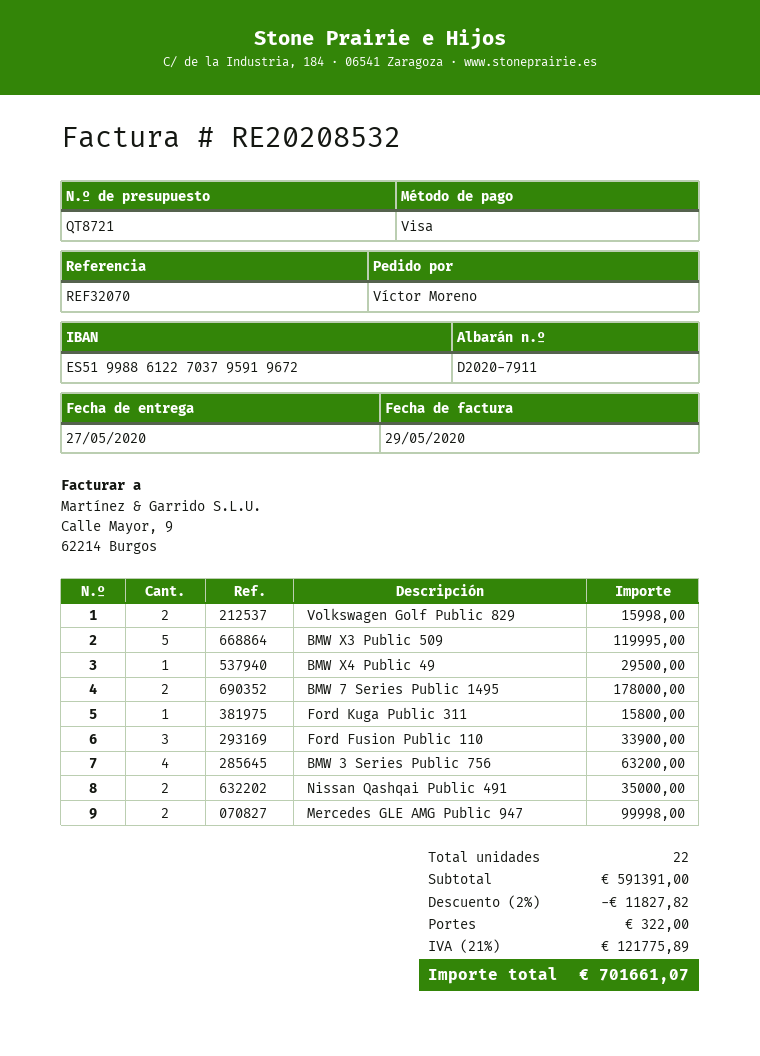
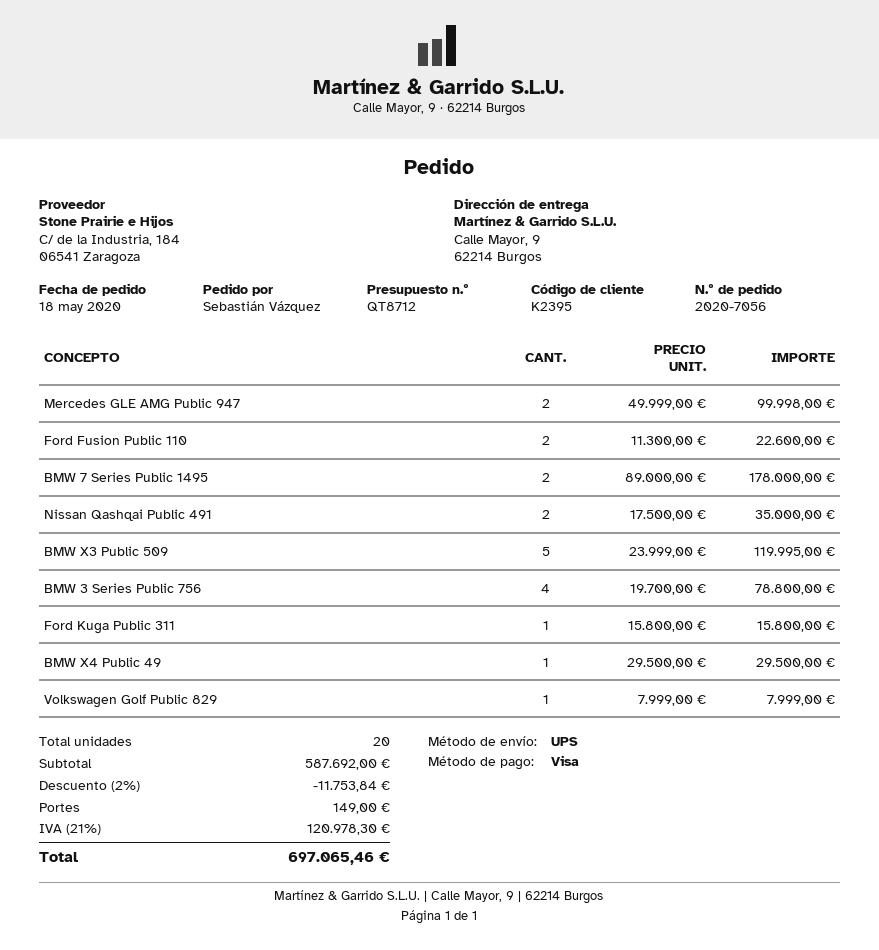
quote number: QT8721 -> QT8712
ordered by: Víctor Moreno -> Sebastián Vázquez
Volkswagen Golf Public 829: 2 for 15998.00 -> 1 for 7999.00
Ford Fusion Public 110: 3 for 33900.00 -> 2 for 22600.00
BMW 3 Series Public 756: 4 for 63200.00 -> 4 for 78800.00
total quantity: 22 -> 20
subtotal: 591391.00 -> 587692.00
discount: 2% = 11827.82 -> 2% = 11753.84
shipping: 322.00 -> 149.00
tax: 21% = 121775.89 -> 21% = 120978.30
total: 701661.07 -> 697065.46

